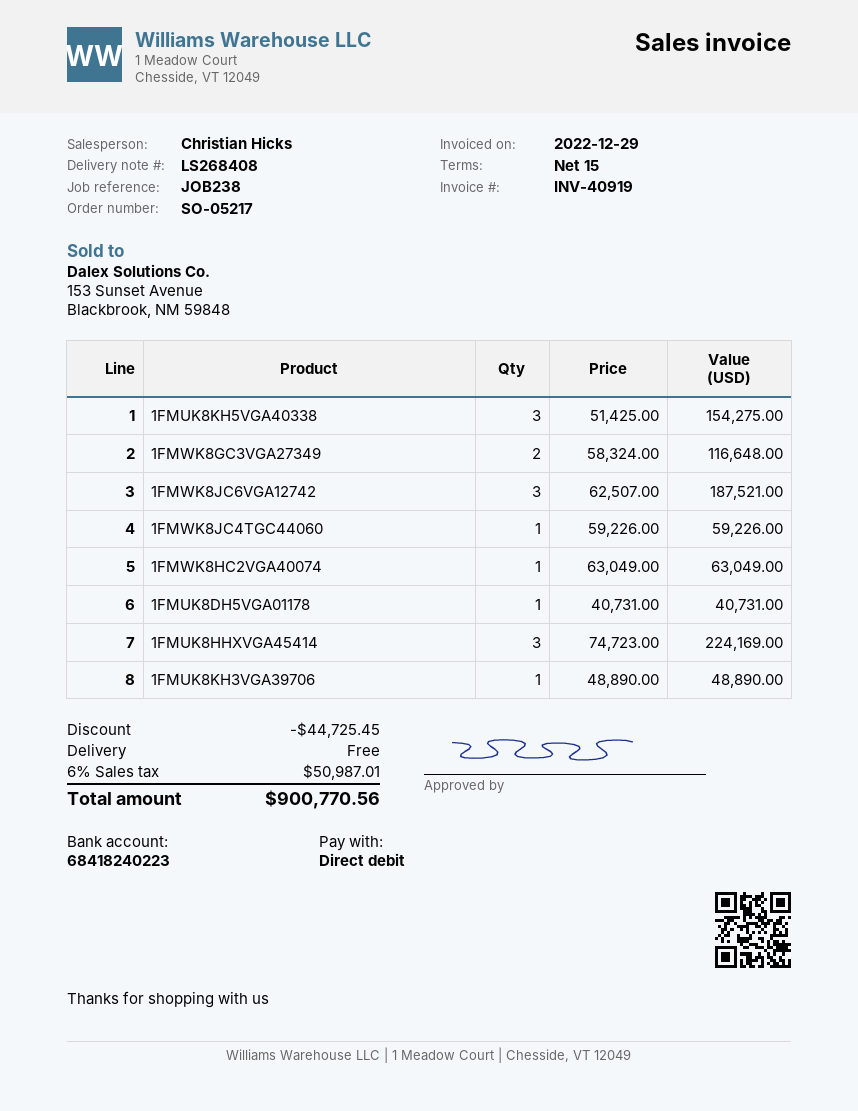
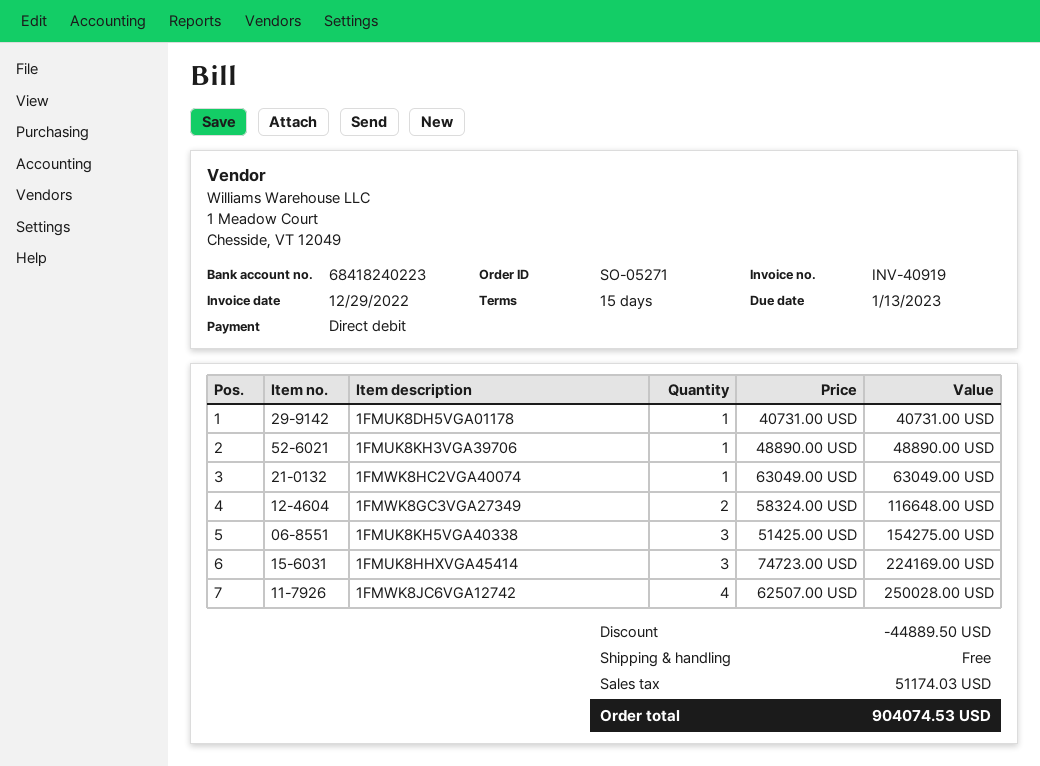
order number: SO-05217 -> SO-05271
1FMWK8JC6VGA12742: 3 x 62507.00 = 187521.00 -> 4 x 62507.00 = 250028.00
1FMWK8JC4TGC44060: 1 x 59226.00 = 59226.00 -> none
discount: 44725.45 -> 44889.50
tax: 50987.01 -> 51174.03
total: 900770.56 -> 904074.53

